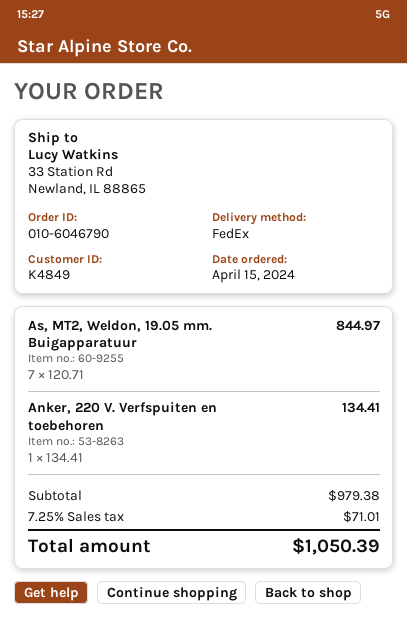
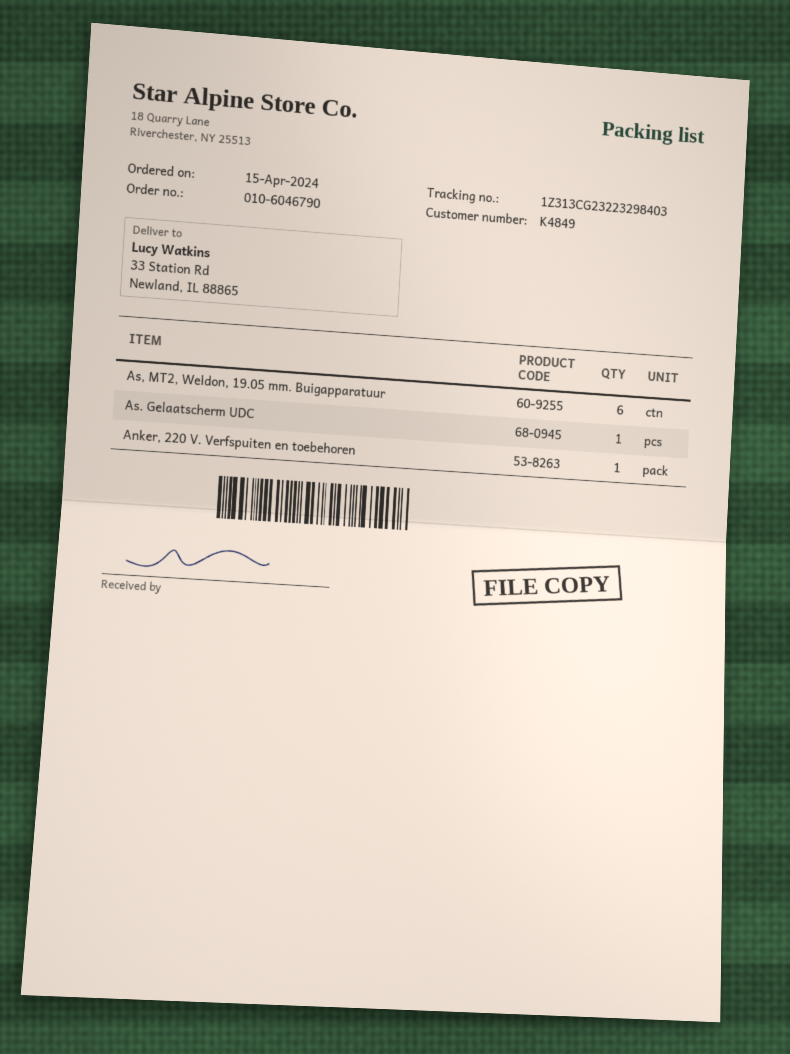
As, MT2, Weldon, 19.05 mm. Buigapparatuur: 7 -> 6
As. Gelaatscherm UDC: none -> 1

